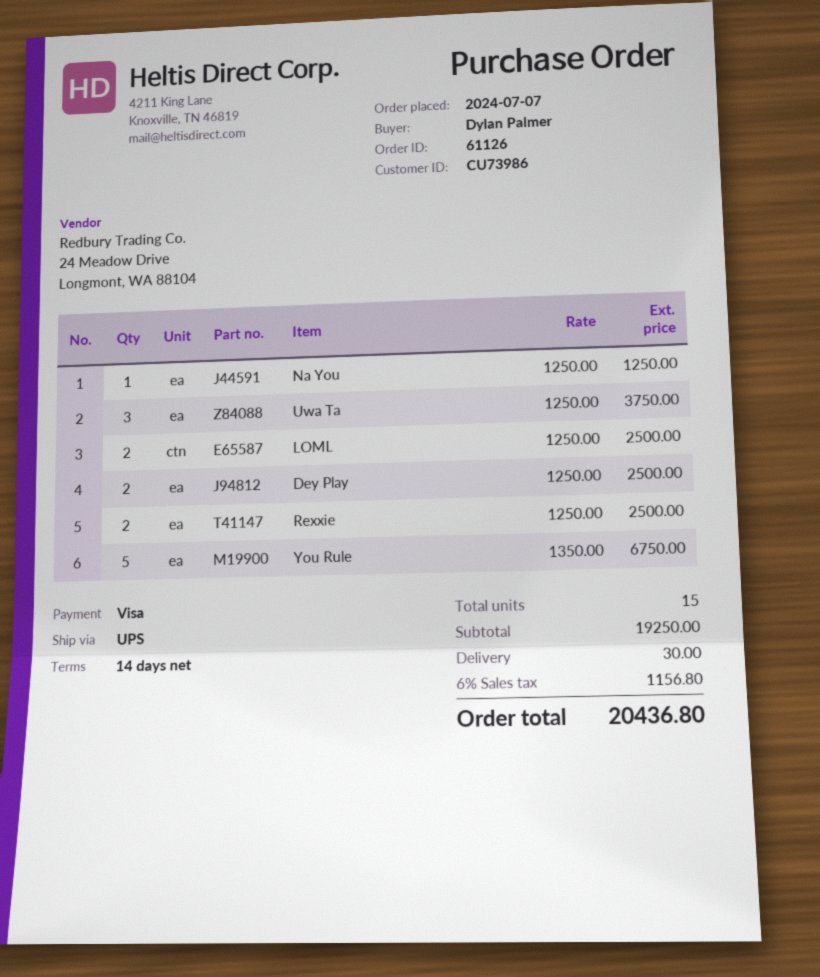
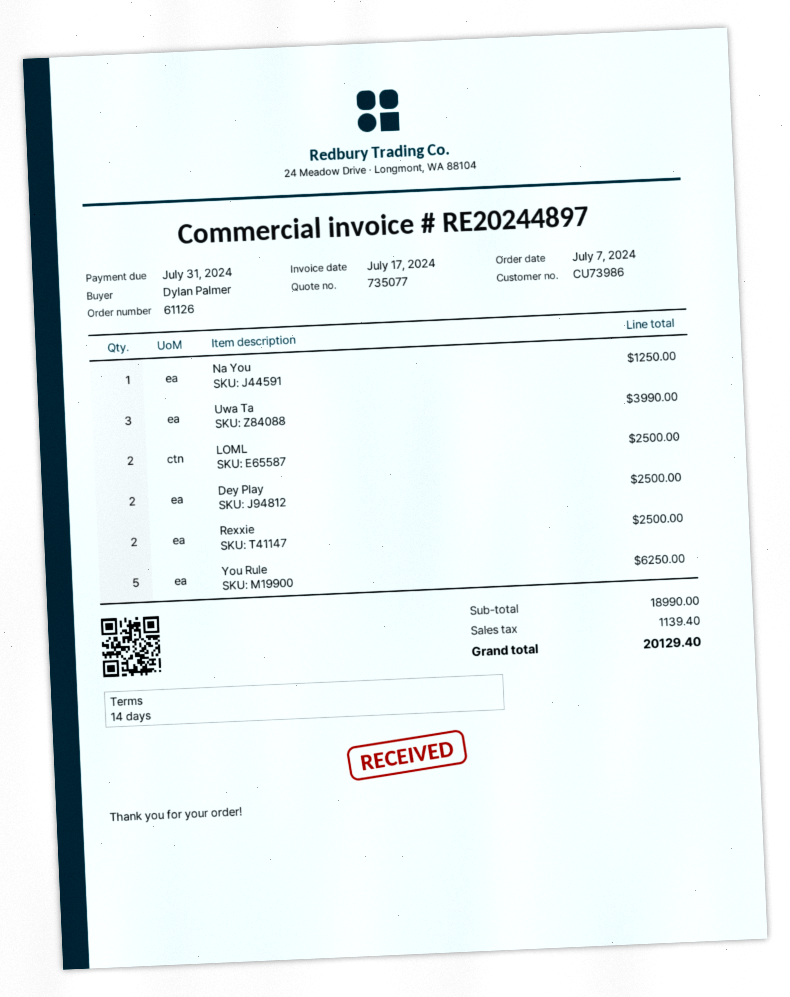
Uwa Ta: 3 for 3750.00 -> 3 for 3990.00
You Rule: 5 for 6750.00 -> 5 for 6250.00
subtotal: 19250.00 -> 18990.00
shipping: 30.00 -> none
tax: 1156.80 -> 1139.40
total: 20436.80 -> 20129.40

